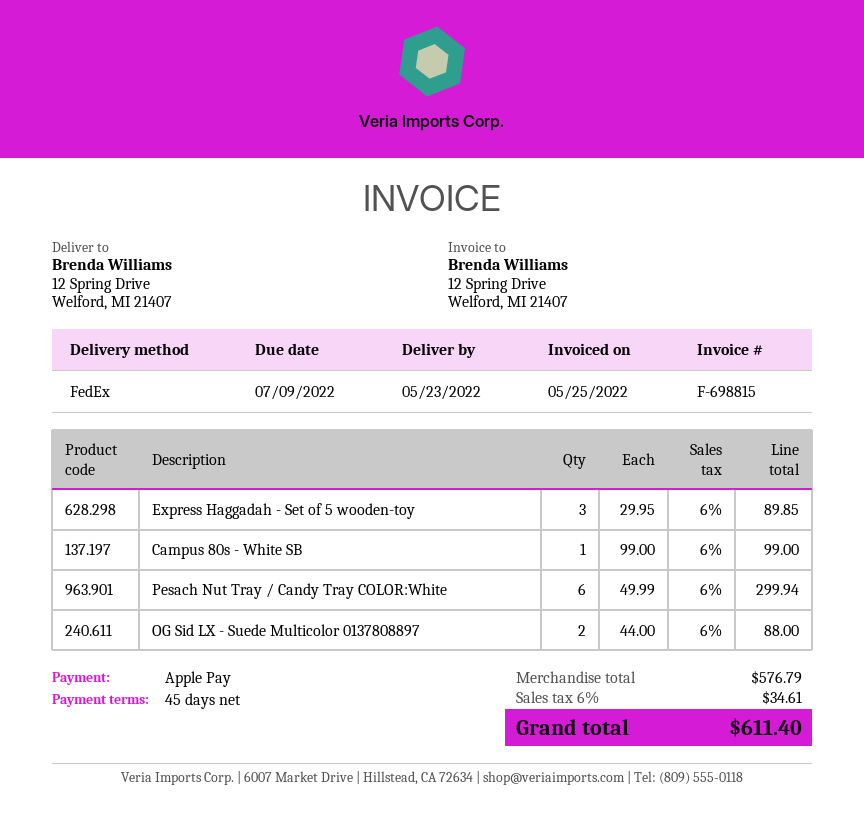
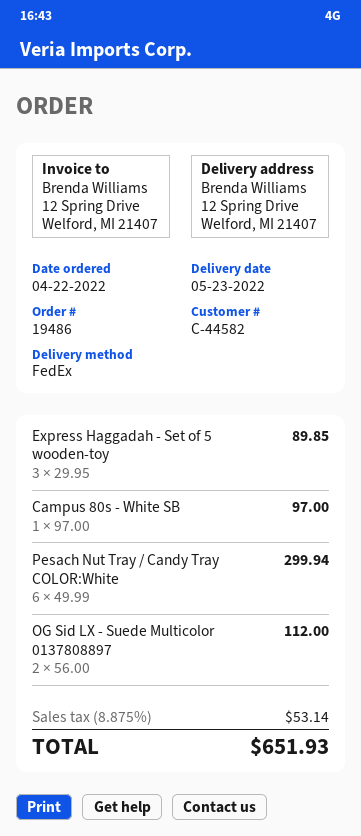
Campus 80s - White SB: 1 x 99.00 = 99.00 -> 1 x 97.00 = 97.00
OG Sid LX - Suede Multicolor 0137808897: 2 x 44.00 = 88.00 -> 2 x 56.00 = 112.00
tax: 6% = 34.61 -> 8.875% = 53.14
total: 611.40 -> 651.93

